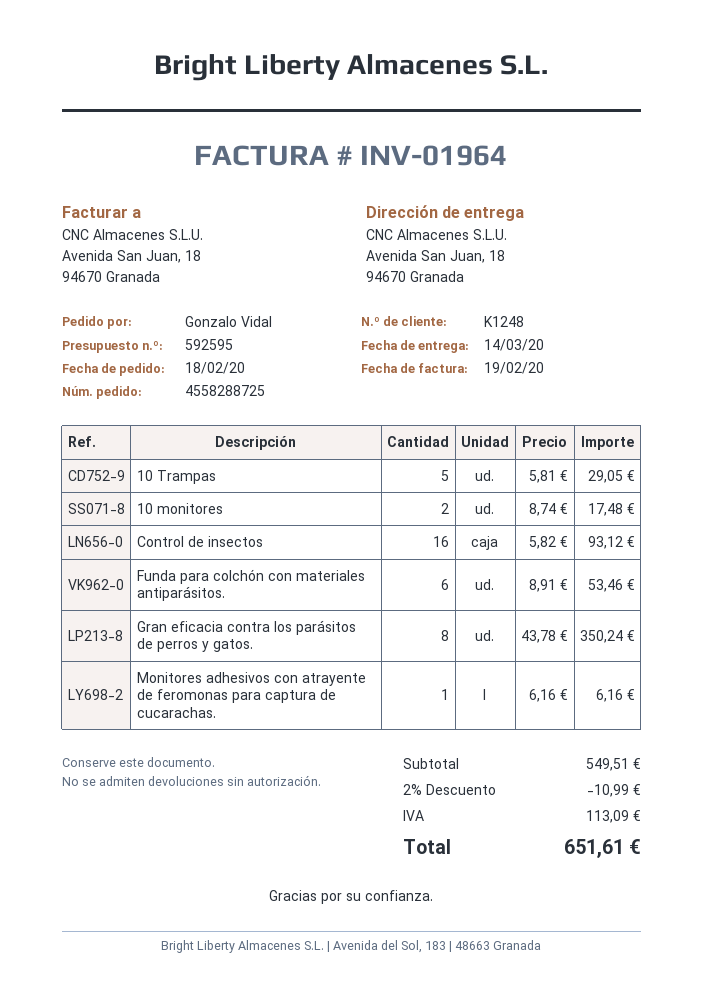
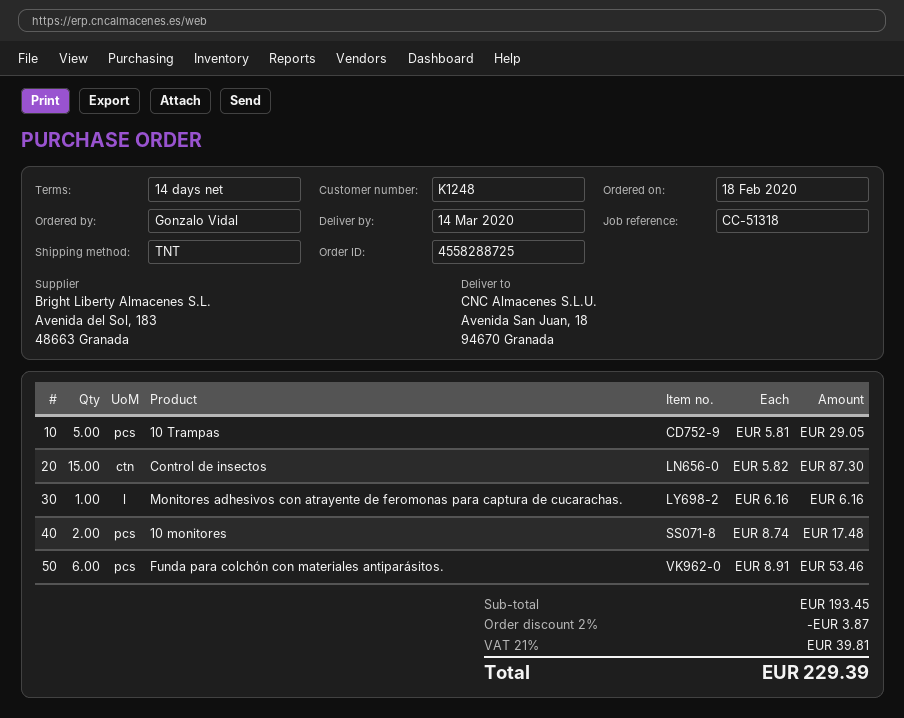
Control de insectos: 16 x 5.82 = 93.12 -> 15 x 5.82 = 87.30
Gran eficacia contra los parásitos de perros y gatos.: 8 x 43.78 = 350.24 -> none
subtotal: 549.51 -> 193.45
discount: 2% = 10.99 -> 2% = 3.87
tax: 113.09 -> 39.81
total: 651.61 -> 229.39

